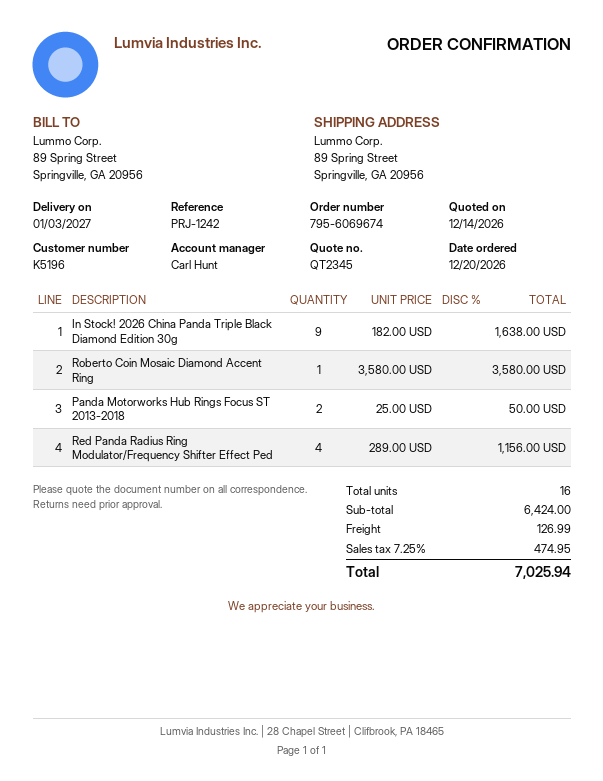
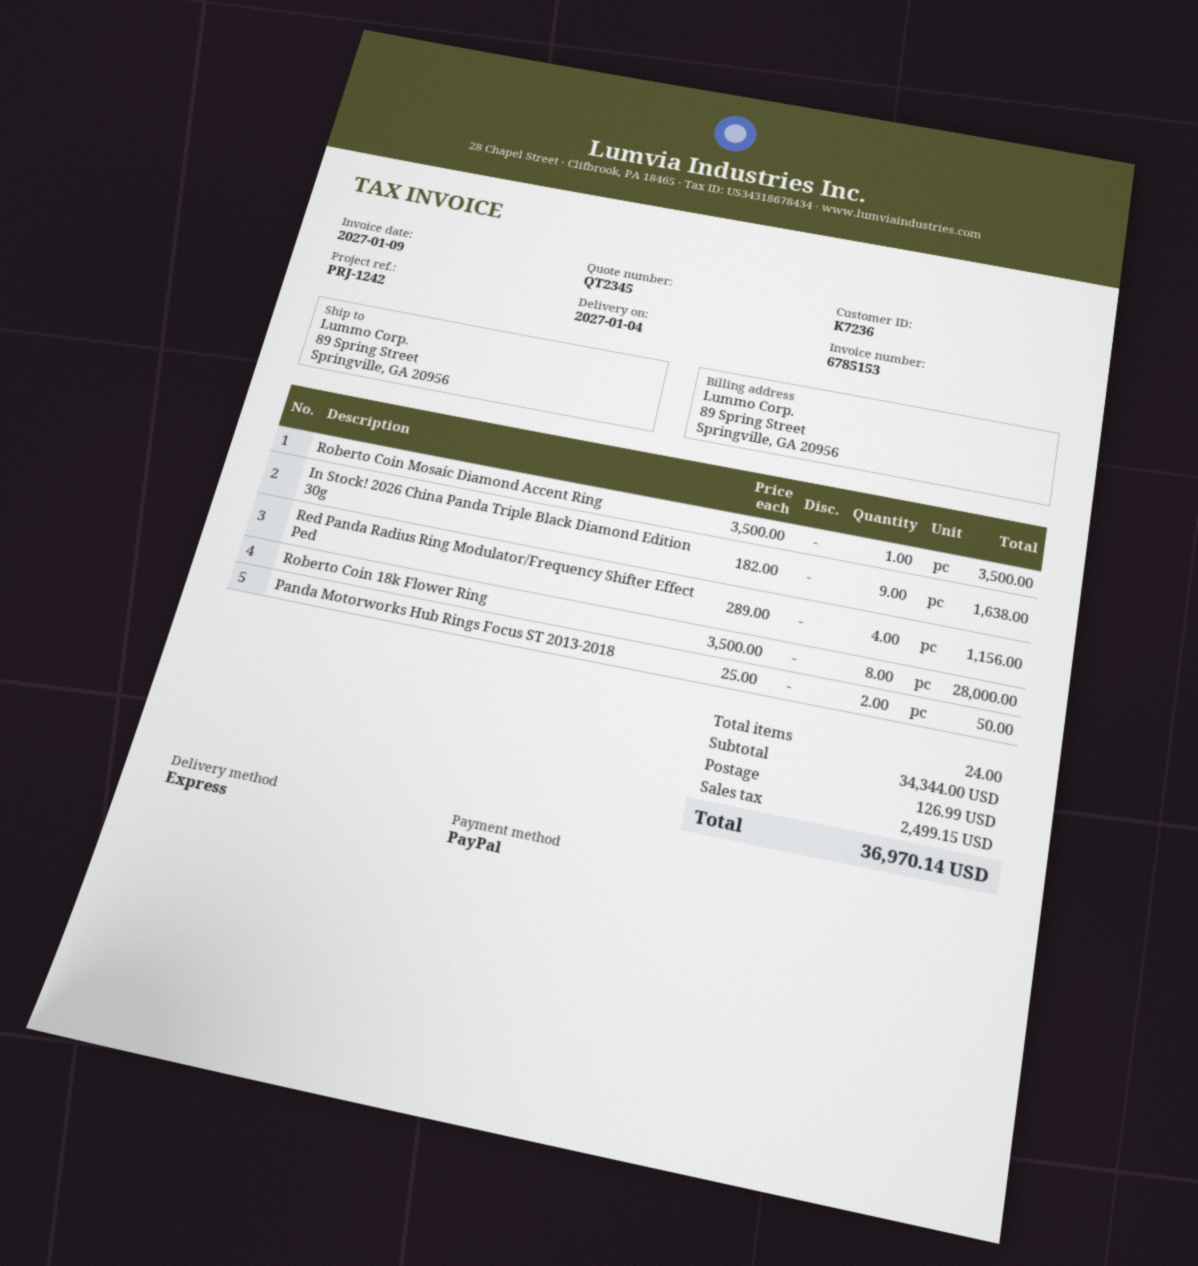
delivery date: 2027-01-03 -> 2027-01-04
customer number: K5196 -> K7236
Roberto Coin Mosaic Diamond Accent Ring: 1 x 3580.00 = 3580.00 -> 1 x 3500.00 = 3500.00
Roberto Coin 18k Flower Ring: none -> 8 x 3500.00 = 28000.00
total quantity: 16 -> 24
subtotal: 6424.00 -> 34344.00
tax: 474.95 -> 2499.15
total: 7025.94 -> 36970.14

